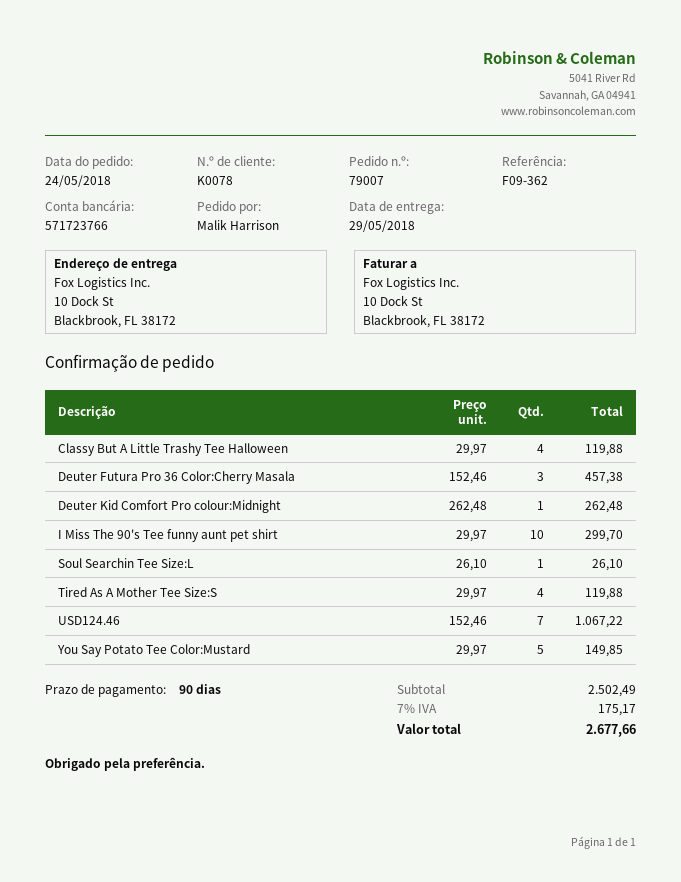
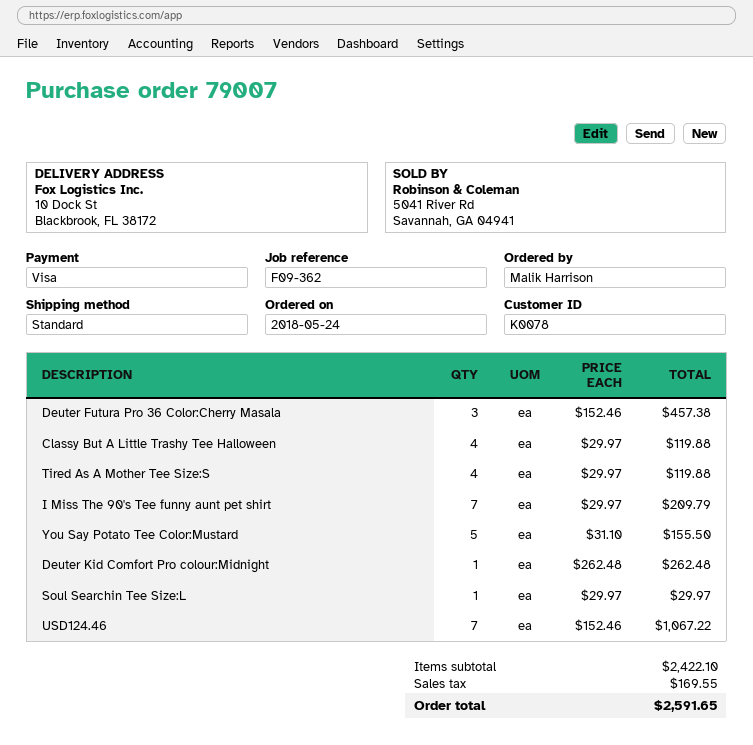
I Miss The 90's Tee funny aunt pet shirt: 10 x 29.97 = 299.70 -> 7 x 29.97 = 209.79
Soul Searchin Tee Size:L: 1 x 26.10 = 26.10 -> 1 x 29.97 = 29.97
You Say Potato Tee Color:Mustard: 5 x 29.97 = 149.85 -> 5 x 31.10 = 155.50
subtotal: 2502.49 -> 2422.10
tax: 175.17 -> 169.55
total: 2677.66 -> 2591.65

